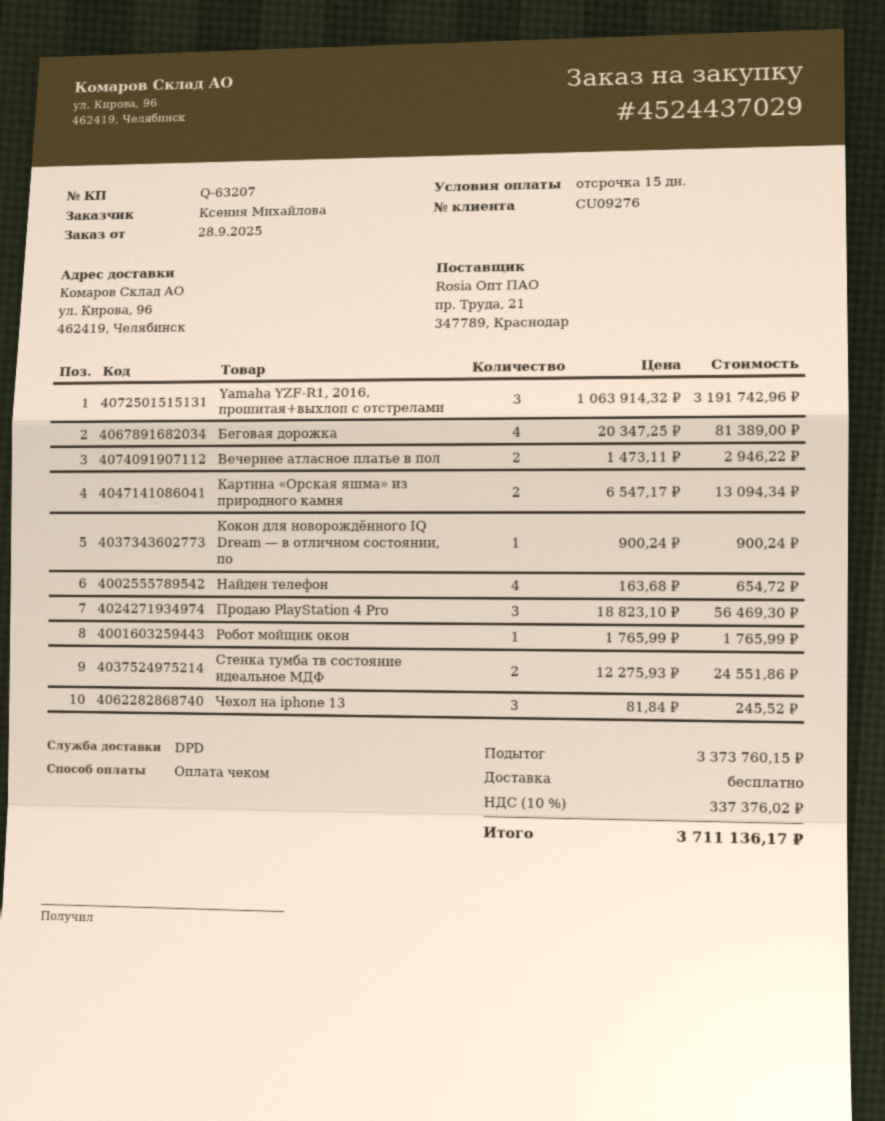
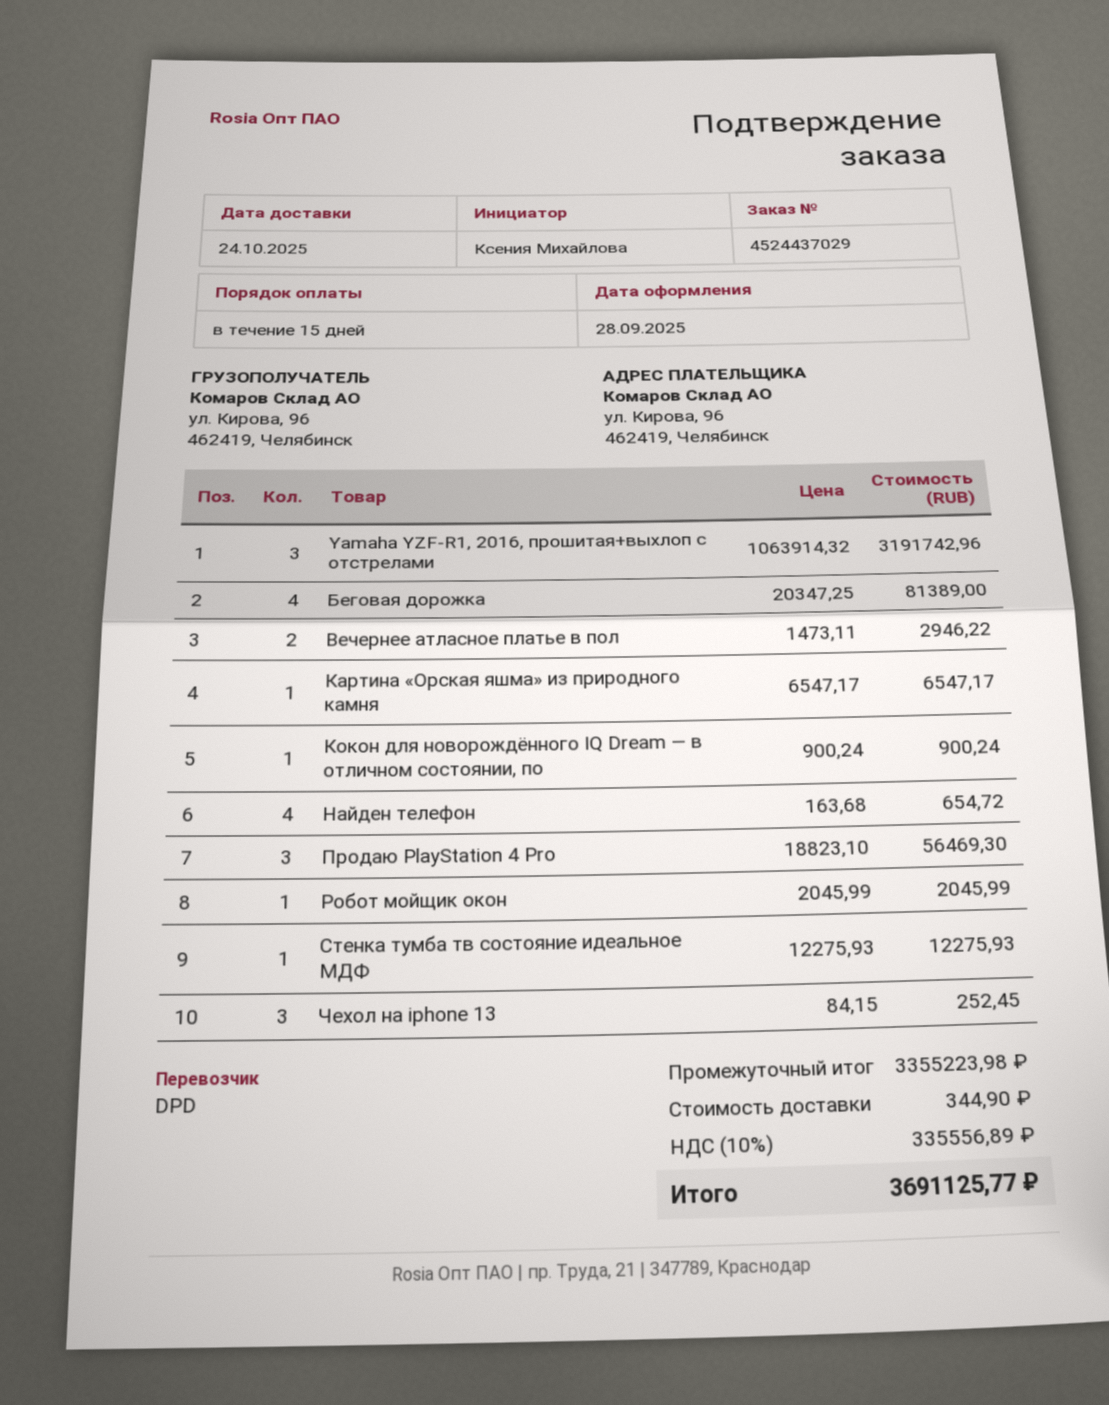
Картина «Орская яшма» из природного камня: 2 x 6547.17 = 13094.34 -> 1 x 6547.17 = 6547.17
Робот мойщик окон: 1 x 1765.99 = 1765.99 -> 1 x 2045.99 = 2045.99
Стенка тумба тв состояние идеальное МДФ: 2 x 12275.93 = 24551.86 -> 1 x 12275.93 = 12275.93
Чехол на iphone 13: 3 x 81.84 = 245.52 -> 3 x 84.15 = 252.45
subtotal: 3373760.15 -> 3355223.98
shipping: 0.00 -> 344.90
tax: 10% = 337376.02 -> 10% = 335556.89
total: 3711136.17 -> 3691125.77

